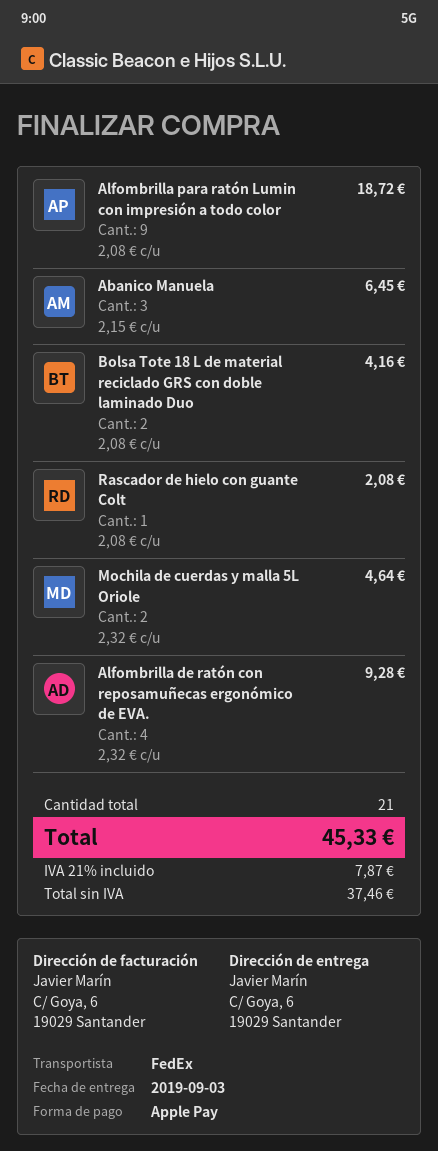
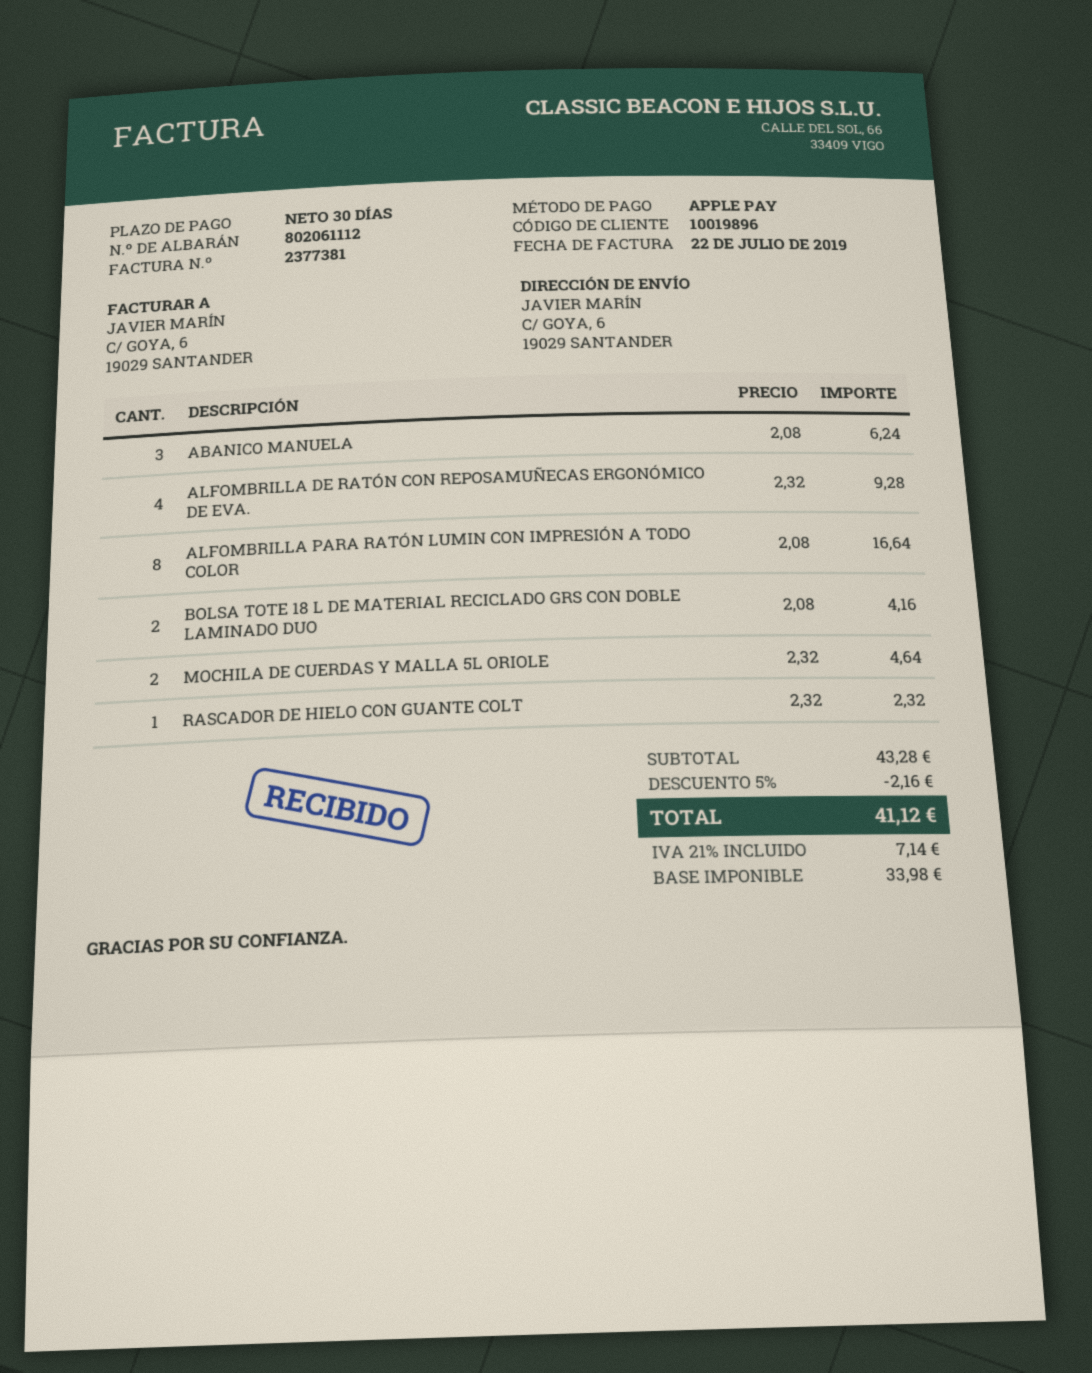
Alfombrilla para ratón Lumin con impresión a todo color: 9 x 2.08 = 18.72 -> 8 x 2.08 = 16.64
Abanico Manuela: 3 x 2.15 = 6.45 -> 3 x 2.08 = 6.24
Rascador de hielo con guante Colt: 1 x 2.08 = 2.08 -> 1 x 2.32 = 2.32
discount: none -> 5% = 2.16
net: 37.46 -> 33.98
tax: 21% = 7.87 -> 21% = 7.14
total: 45.33 -> 41.12

